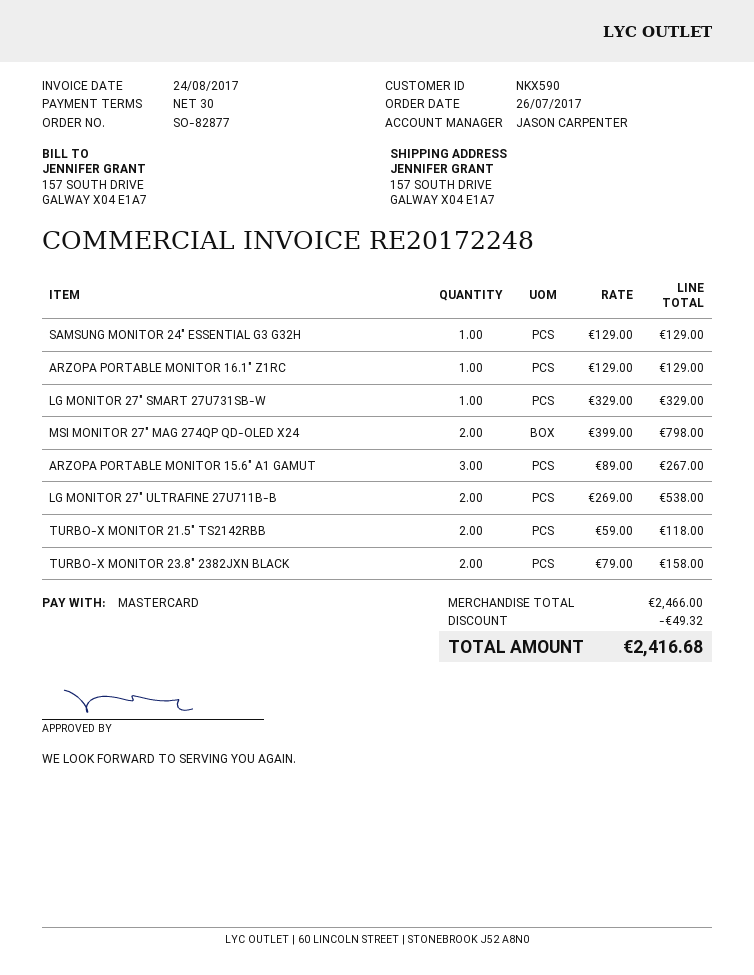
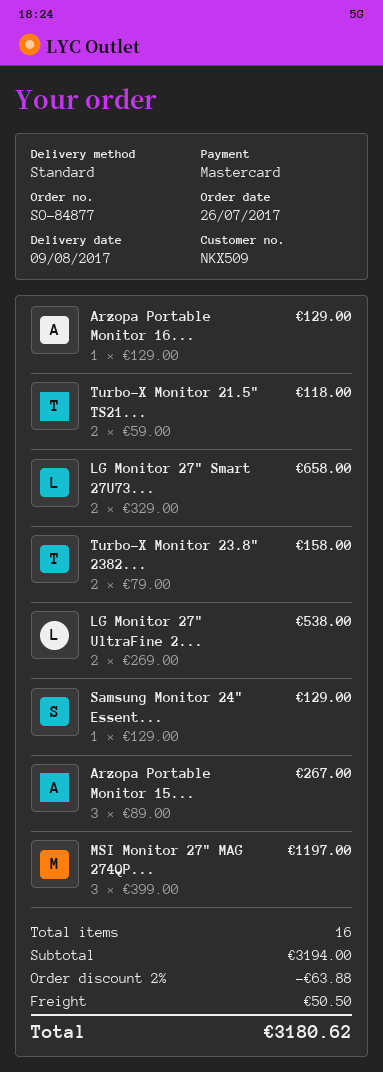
order number: SO-82877 -> SO-84877
customer number: NKX590 -> NKX509
LG MONITOR 27" SMART 27U731SB-W: 1 x 329.00 = 329.00 -> 2 x 329.00 = 658.00
MSI MONITOR 27" MAG 274QP QD-OLED X24: 2 x 399.00 = 798.00 -> 3 x 399.00 = 1197.00
subtotal: 2466.00 -> 3194.00
discount: 49.32 -> 63.88
shipping: none -> 50.50
total: 2416.68 -> 3180.62

